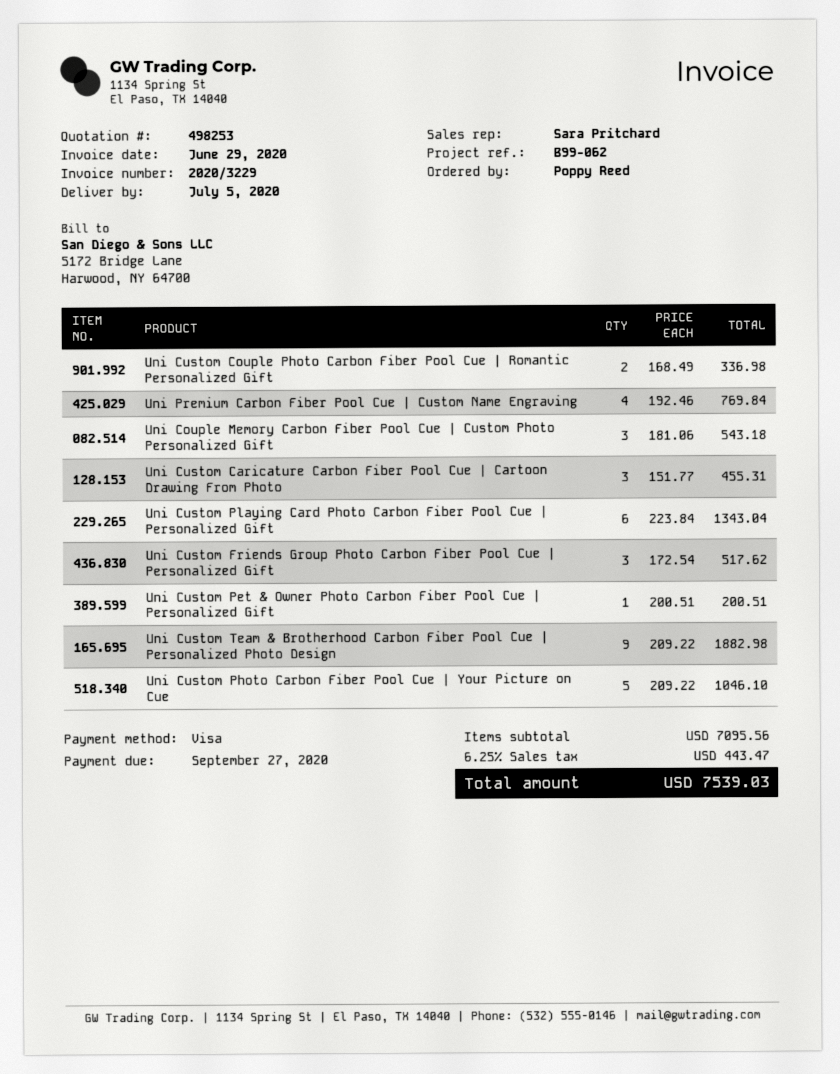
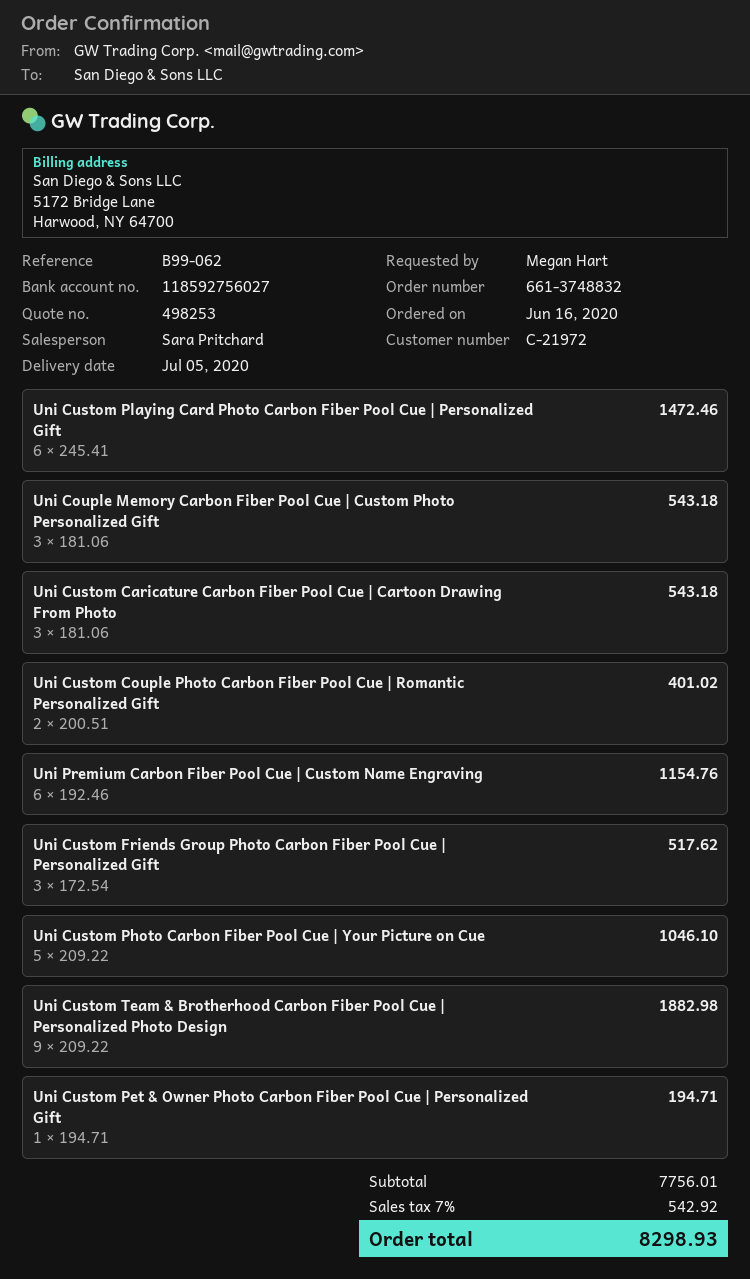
ordered by: Poppy Reed -> Megan Hart
Uni Custom Couple Photo Carbon Fiber Pool Cue | Romantic Personalized Gift: 2 x 168.49 = 336.98 -> 2 x 200.51 = 401.02
Uni Premium Carbon Fiber Pool Cue | Custom Name Engraving: 4 x 192.46 = 769.84 -> 6 x 192.46 = 1154.76
Uni Custom Caricature Carbon Fiber Pool Cue | Cartoon Drawing From Photo: 3 x 151.77 = 455.31 -> 3 x 181.06 = 543.18
Uni Custom Playing Card Photo Carbon Fiber Pool Cue | Personalized Gift: 6 x 223.84 = 1343.04 -> 6 x 245.41 = 1472.46
Uni Custom Pet & Owner Photo Carbon Fiber Pool Cue | Personalized Gift: 1 x 200.51 = 200.51 -> 1 x 194.71 = 194.71
subtotal: 7095.56 -> 7756.01
tax: 6.25% = 443.47 -> 7% = 542.92
total: 7539.03 -> 8298.93

